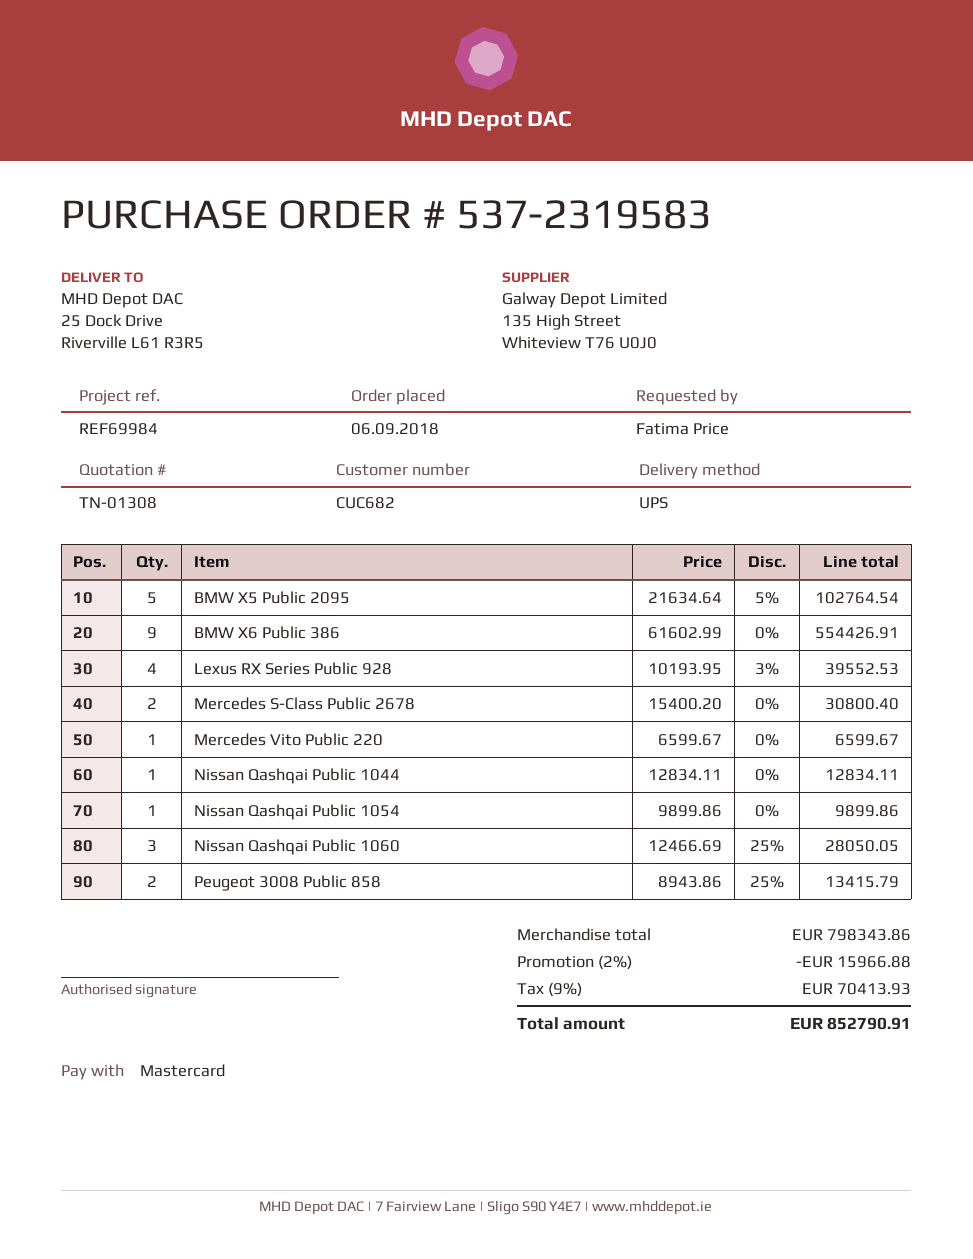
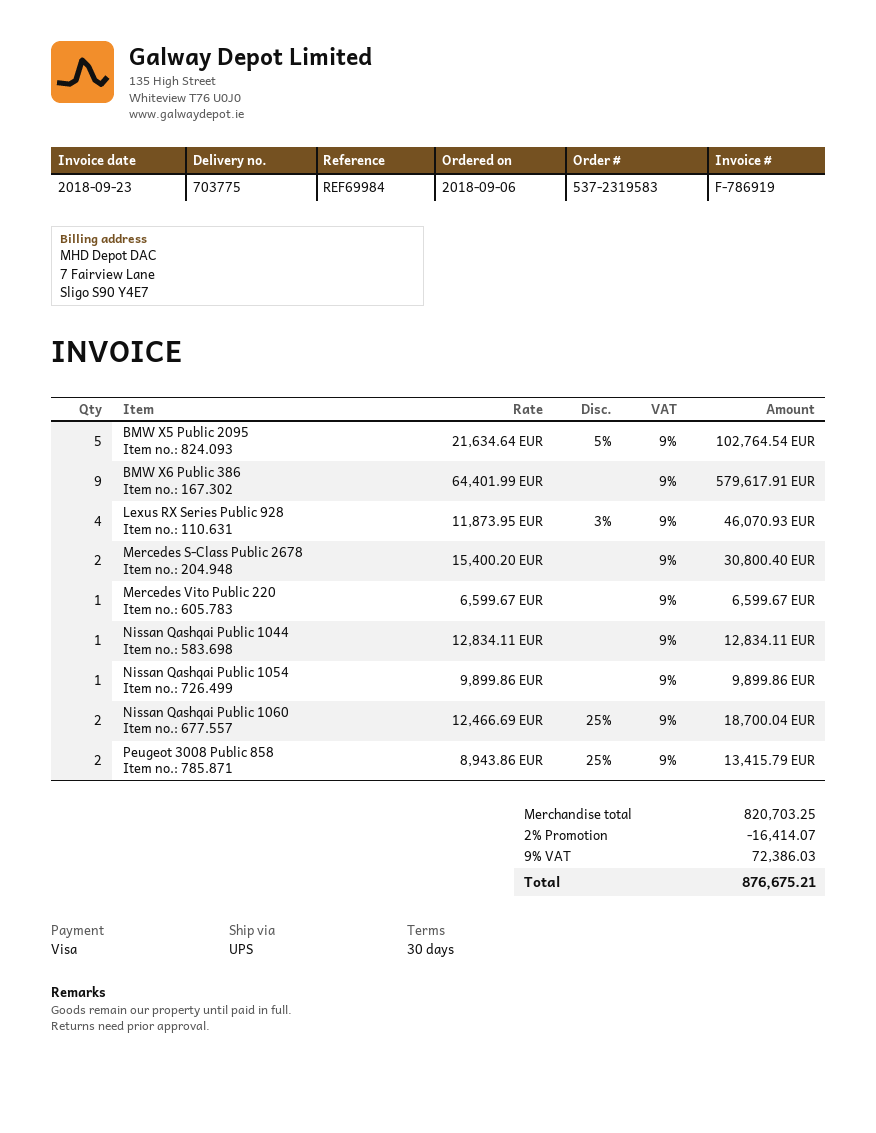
payment method: Mastercard -> Visa
BMW X6 Public 386: 9 x 61602.99 = 554426.91 -> 9 x 64401.99 = 579617.91
Lexus RX Series Public 928: 4 x 10193.95 - 3% = 39552.53 -> 4 x 11873.95 - 3% = 46070.93
Nissan Qashqai Public 1060: 3 x 12466.69 - 25% = 28050.05 -> 2 x 12466.69 - 25% = 18700.04
subtotal: 798343.86 -> 820703.25
discount: 2% = 15966.88 -> 2% = 16414.07
tax: 9% = 70413.93 -> 9% = 72386.03
total: 852790.91 -> 876675.21

